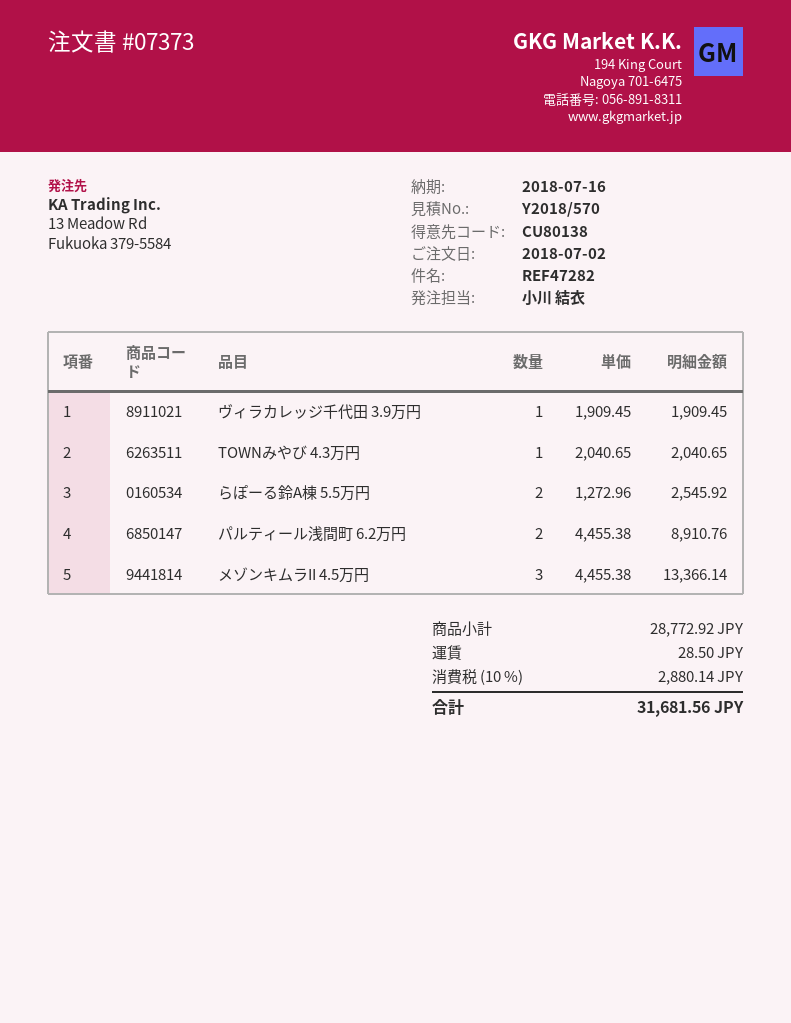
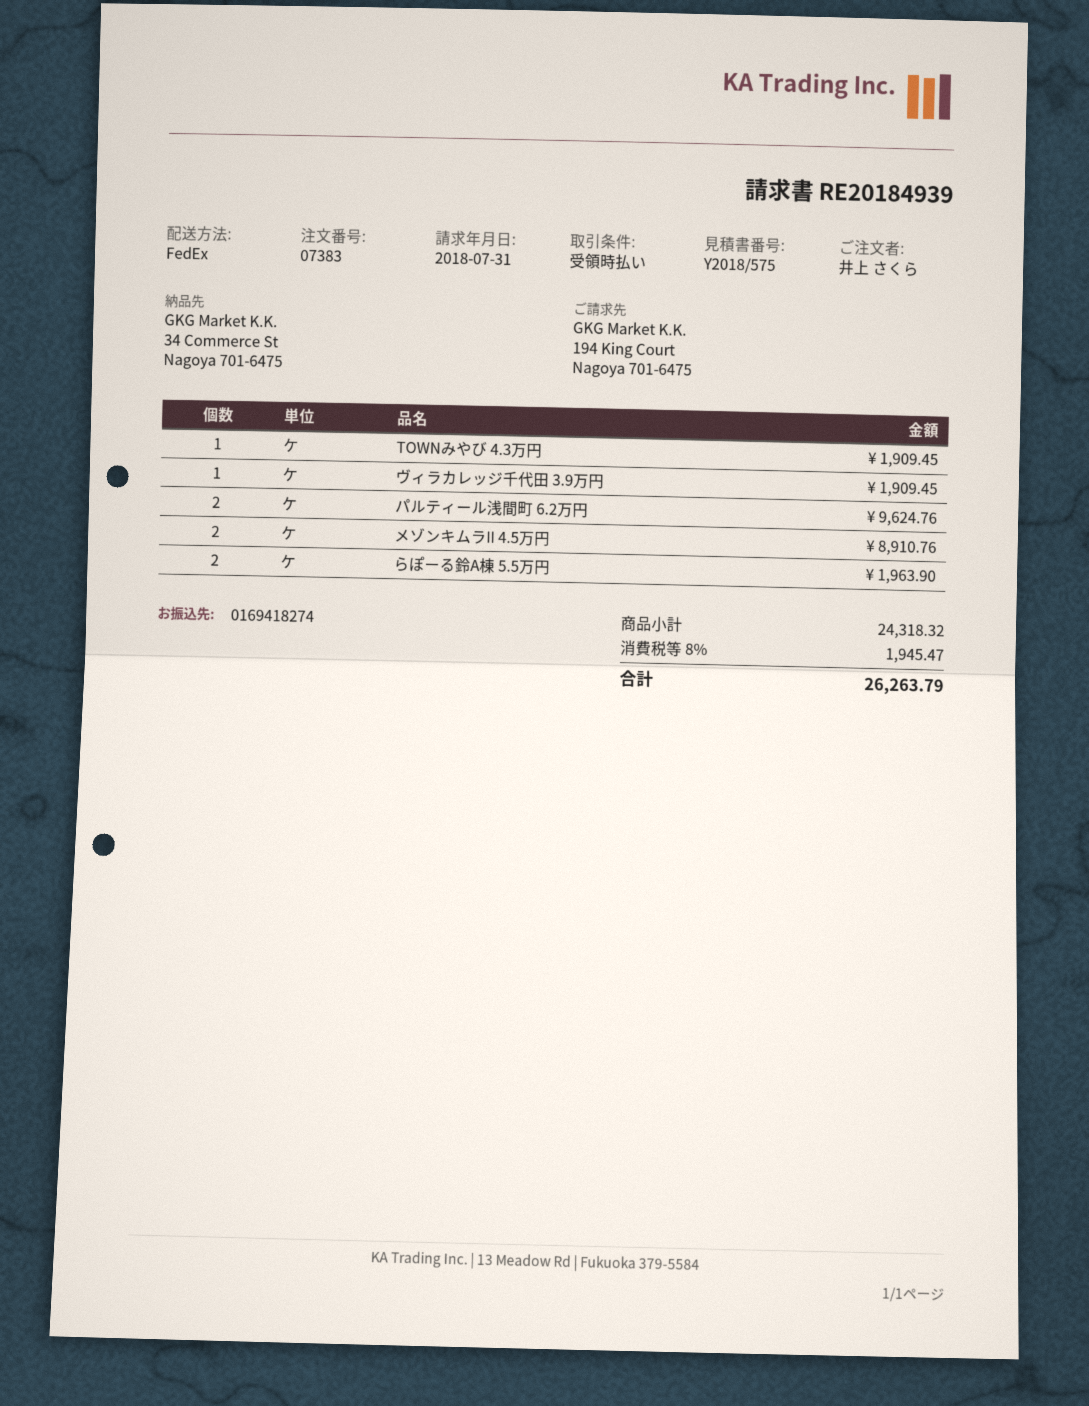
quote number: Y2018/570 -> Y2018/575
order number: 07373 -> 07383
ordered by: 小川 結衣 -> 井上 さくら
TOWNみやび 4.3万円: 1 for 2040.65 -> 1 for 1909.45
らぽーる鈴A棟 5.5万円: 2 for 2545.92 -> 2 for 1963.90
パルティール浅間町 6.2万円: 2 for 8910.76 -> 2 for 9624.76
メゾンキムラII 4.5万円: 3 for 13366.14 -> 2 for 8910.76
subtotal: 28772.92 -> 24318.32
shipping: 28.50 -> none
tax: 10% = 2880.14 -> 8% = 1945.47
total: 31681.56 -> 26263.79

